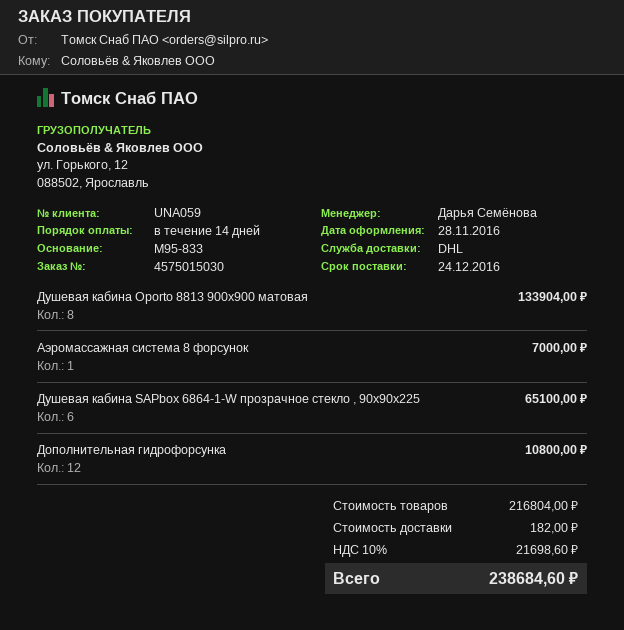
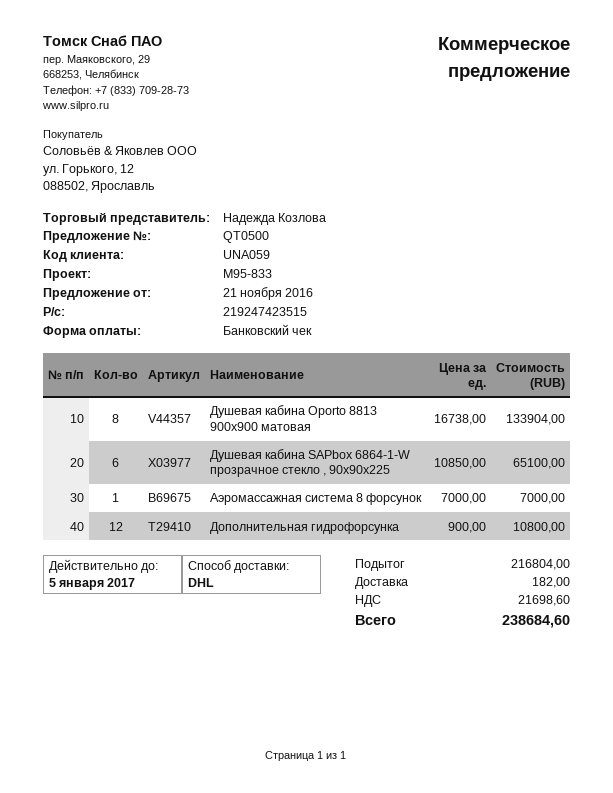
sales rep: Дарья Семёнова -> Надежда Козлова

